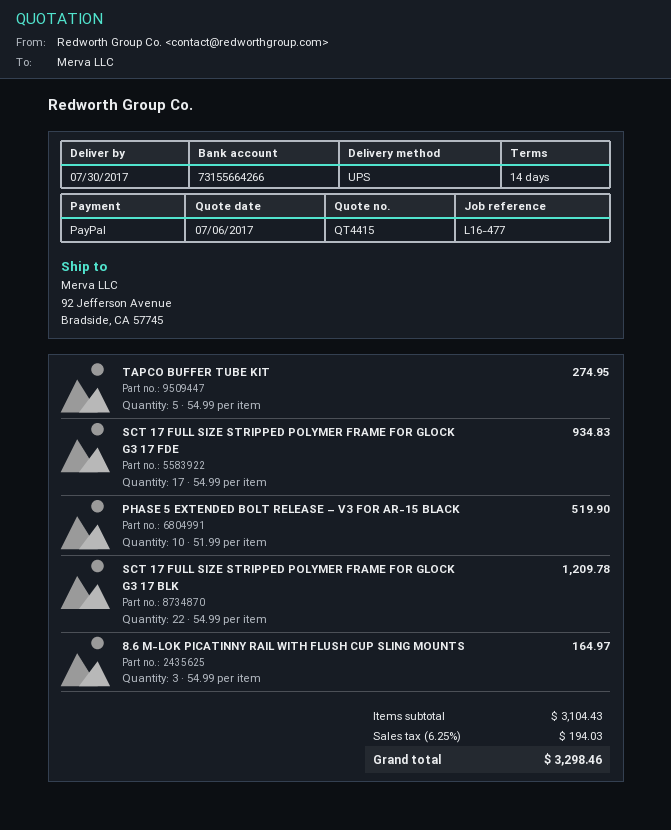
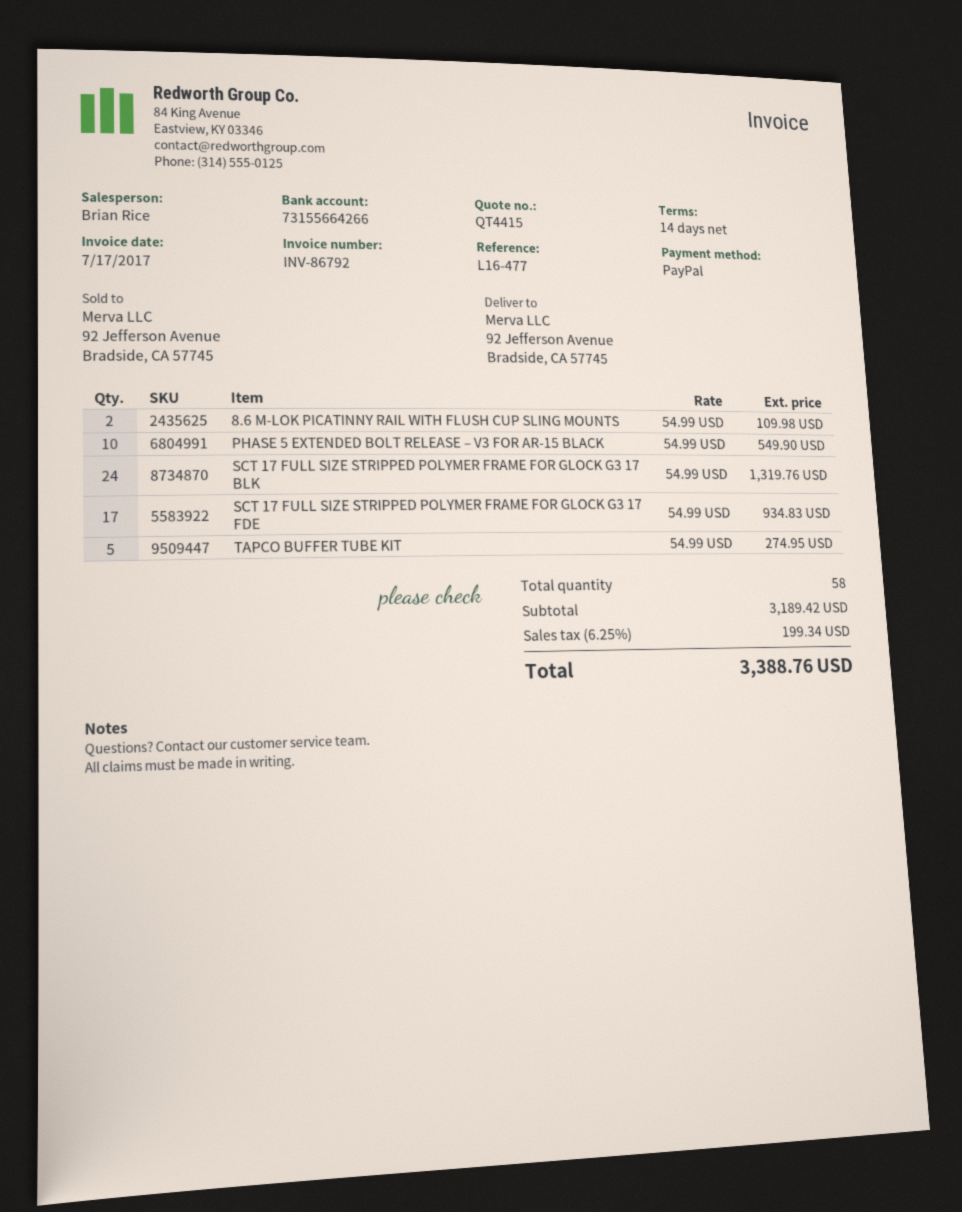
PHASE 5 EXTENDED BOLT RELEASE – V3 FOR AR-15 BLACK: 10 x 51.99 = 519.90 -> 10 x 54.99 = 549.90
SCT 17 FULL SIZE STRIPPED POLYMER FRAME FOR GLOCK G3 17 BLK: 22 x 54.99 = 1209.78 -> 24 x 54.99 = 1319.76
8.6 M-LOK PICATINNY RAIL WITH FLUSH CUP SLING MOUNTS: 3 x 54.99 = 164.97 -> 2 x 54.99 = 109.98
subtotal: 3104.43 -> 3189.42
tax: 6.25% = 194.03 -> 6.25% = 199.34
total: 3298.46 -> 3388.76

